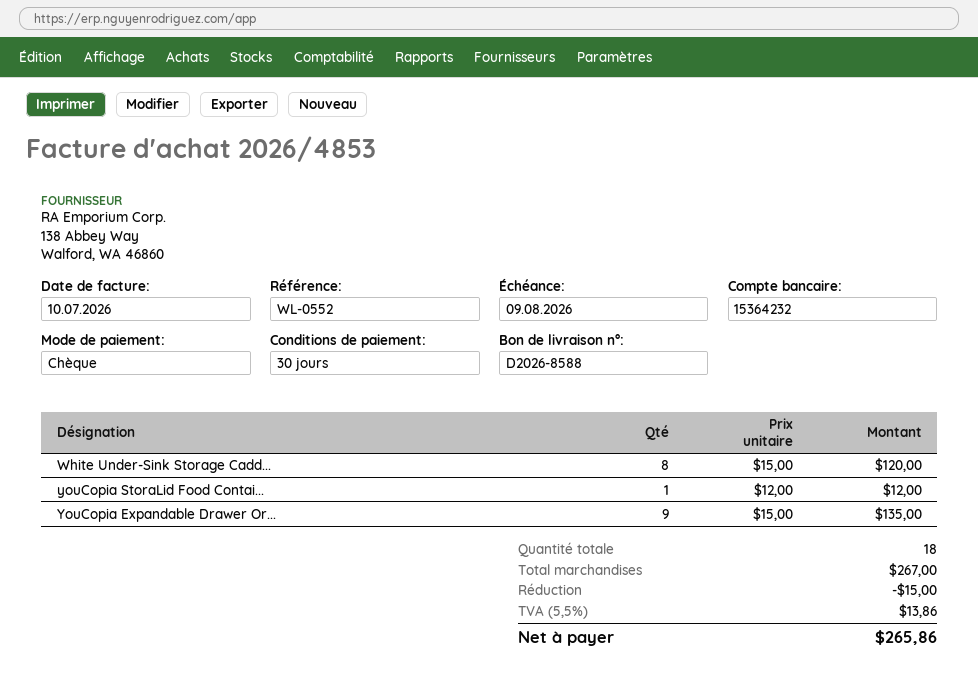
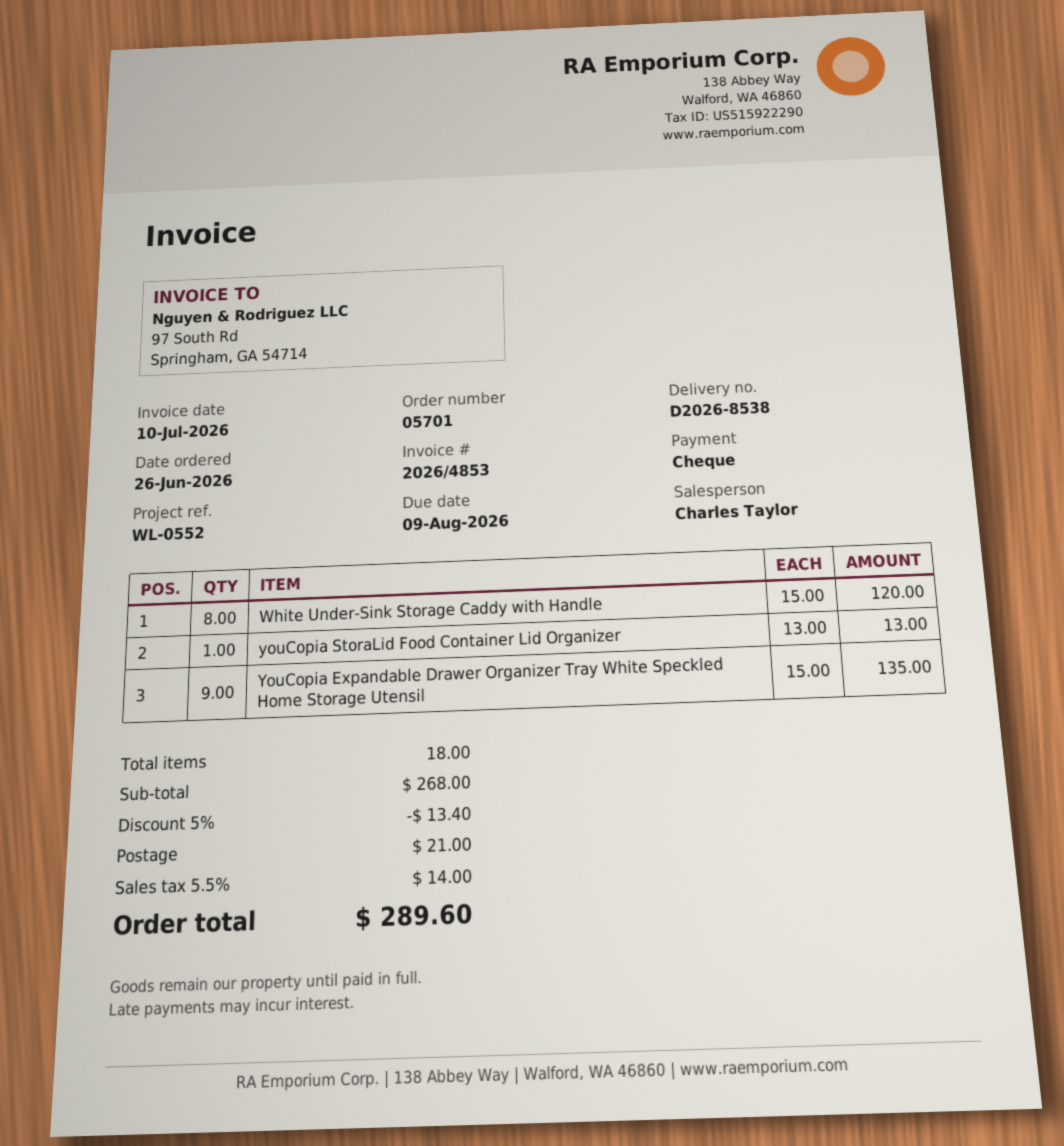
delivery note number: D2026-8588 -> D2026-8538
youCopia StoraLid Food Contai...: 1 x 12.00 = 12.00 -> 1 x 13.00 = 13.00
subtotal: 267.00 -> 268.00
discount: 15.00 -> 13.40
shipping: none -> 21.00
tax: 5.5% = 13.86 -> 5.5% = 14.00
total: 265.86 -> 289.60

